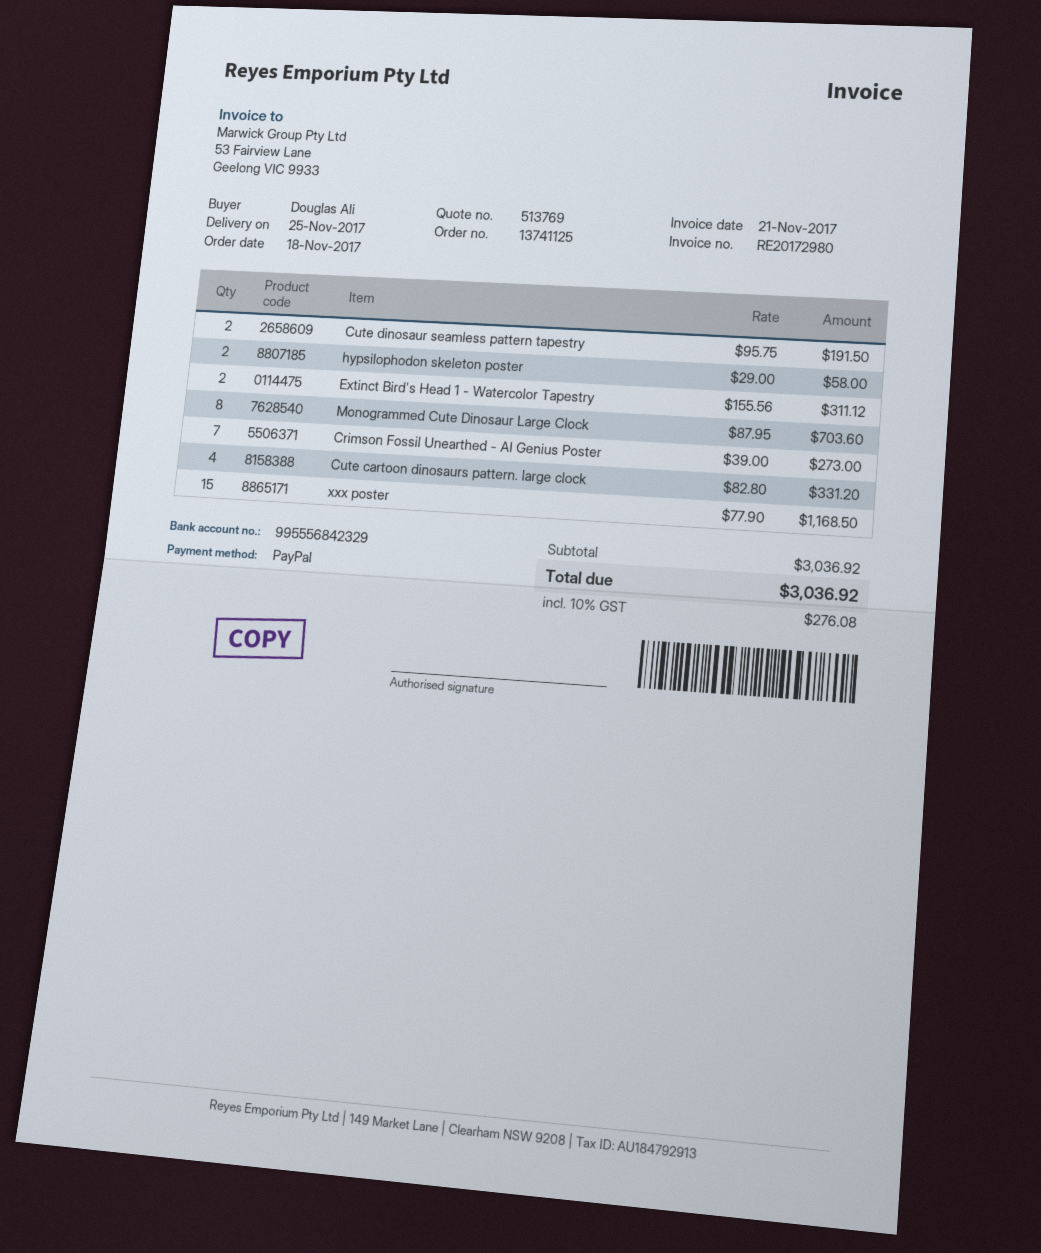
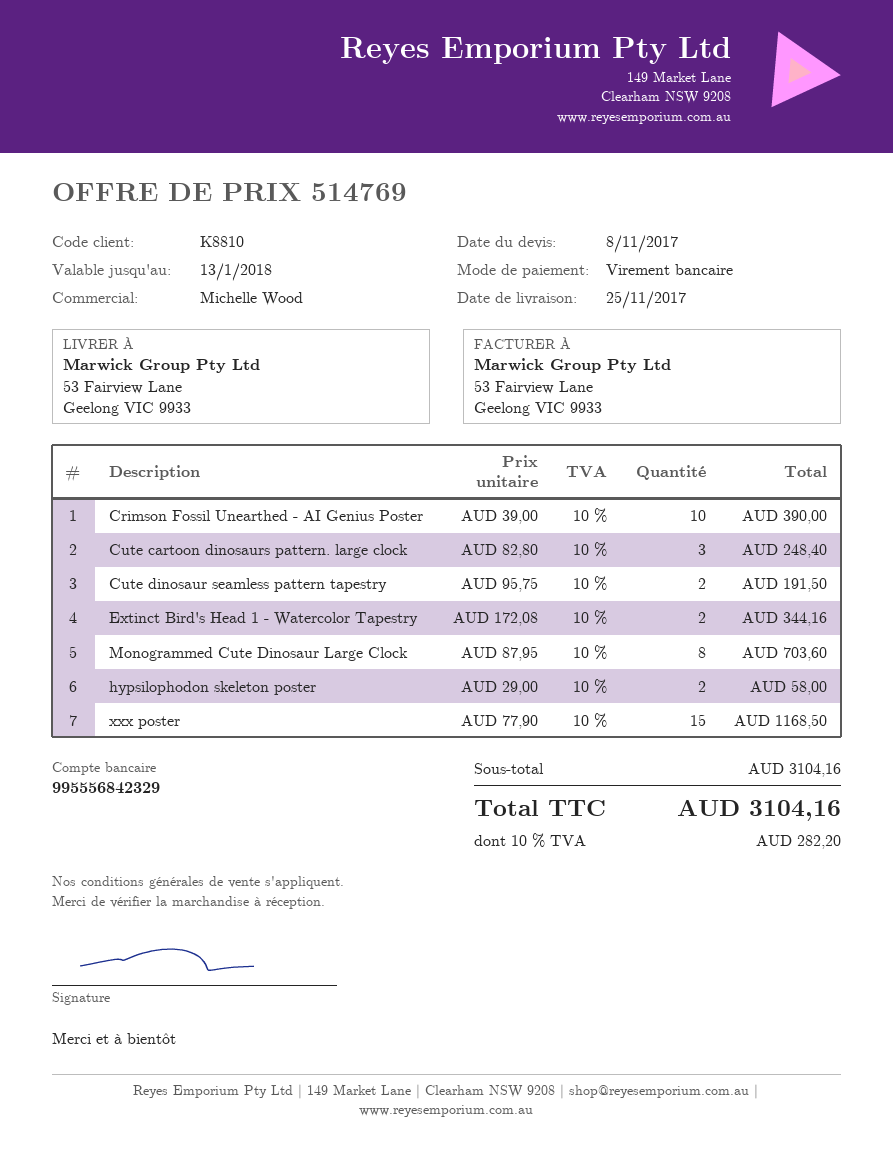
quote number: 513769 -> 514769
payment method: PayPal -> bank transfer
Extinct Bird's Head 1 - Watercolor Tapestry: 2 x 155.56 = 311.12 -> 2 x 172.08 = 344.16
Crimson Fossil Unearthed - AI Genius Poster: 7 x 39.00 = 273.00 -> 10 x 39.00 = 390.00
Cute cartoon dinosaurs pattern. large clock: 4 x 82.80 = 331.20 -> 3 x 82.80 = 248.40
subtotal: 3036.92 -> 3104.16
tax: 10% = 276.08 -> 10% = 282.20
total: 3036.92 -> 3104.16

